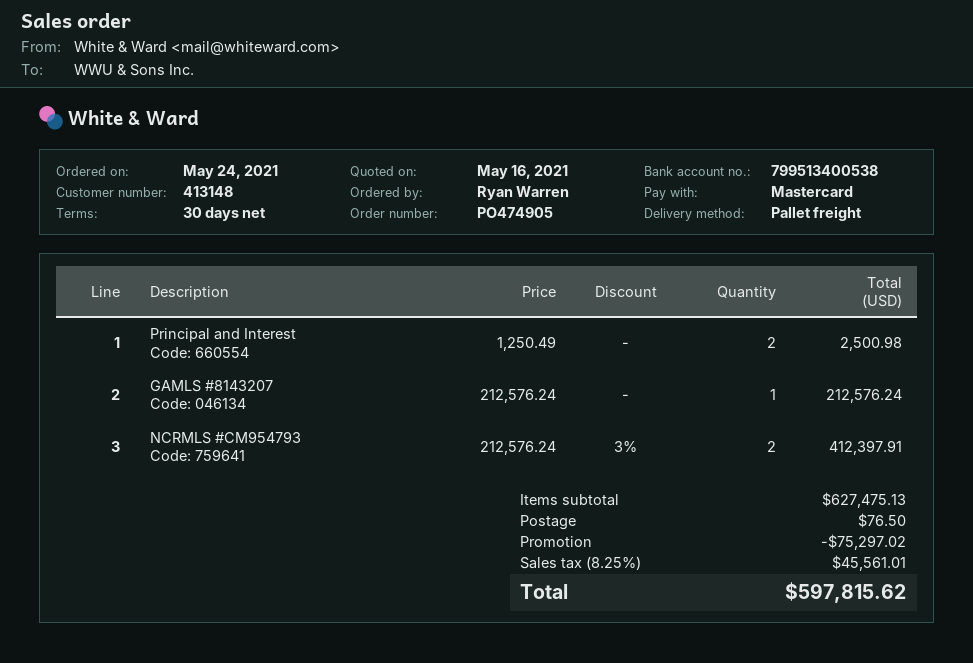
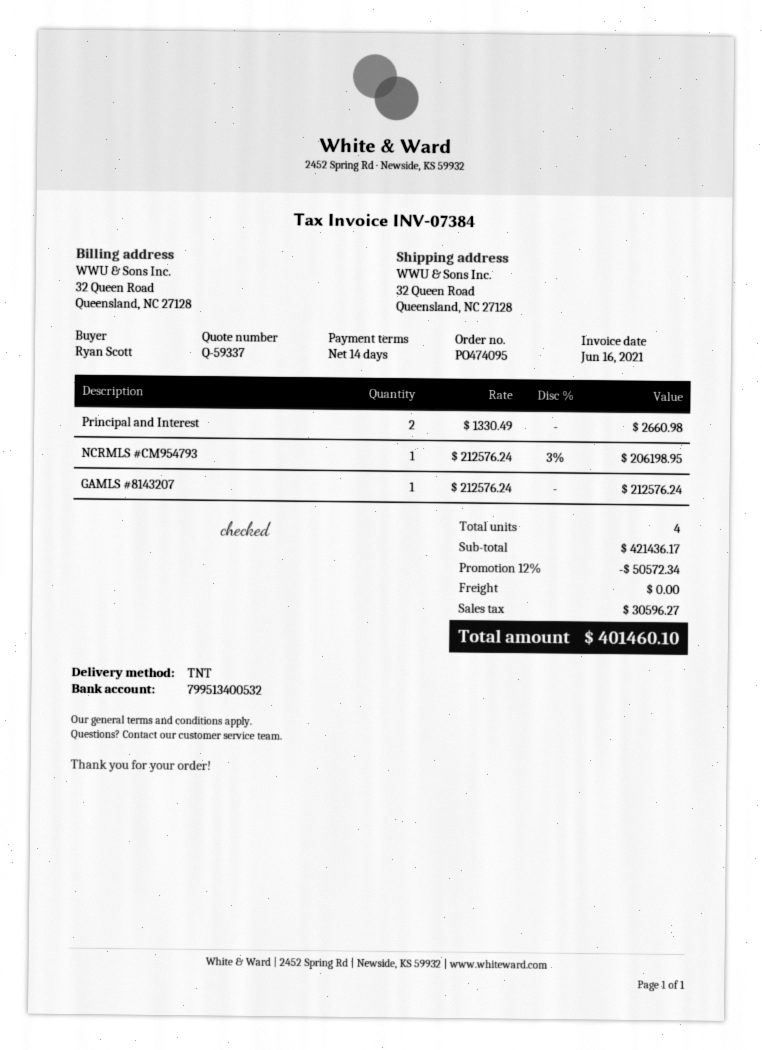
order number: PO474905 -> PO474095
payment terms: 30 days -> 14 days
ordered by: Ryan Warren -> Ryan Scott
bank account: 799513400538 -> 799513400532
shipping method: pallet freight -> TNT
Principal and Interest: 2 x 1250.49 = 2500.98 -> 2 x 1330.49 = 2660.98
NCRMLS #CM954793: 2 x 212576.24 - 3% = 412397.91 -> 1 x 212576.24 - 3% = 206198.95
subtotal: 627475.13 -> 421436.17
discount: 75297.02 -> 50572.34
shipping: 76.50 -> 0.00
tax: 45561.01 -> 30596.27
total: 597815.62 -> 401460.10

